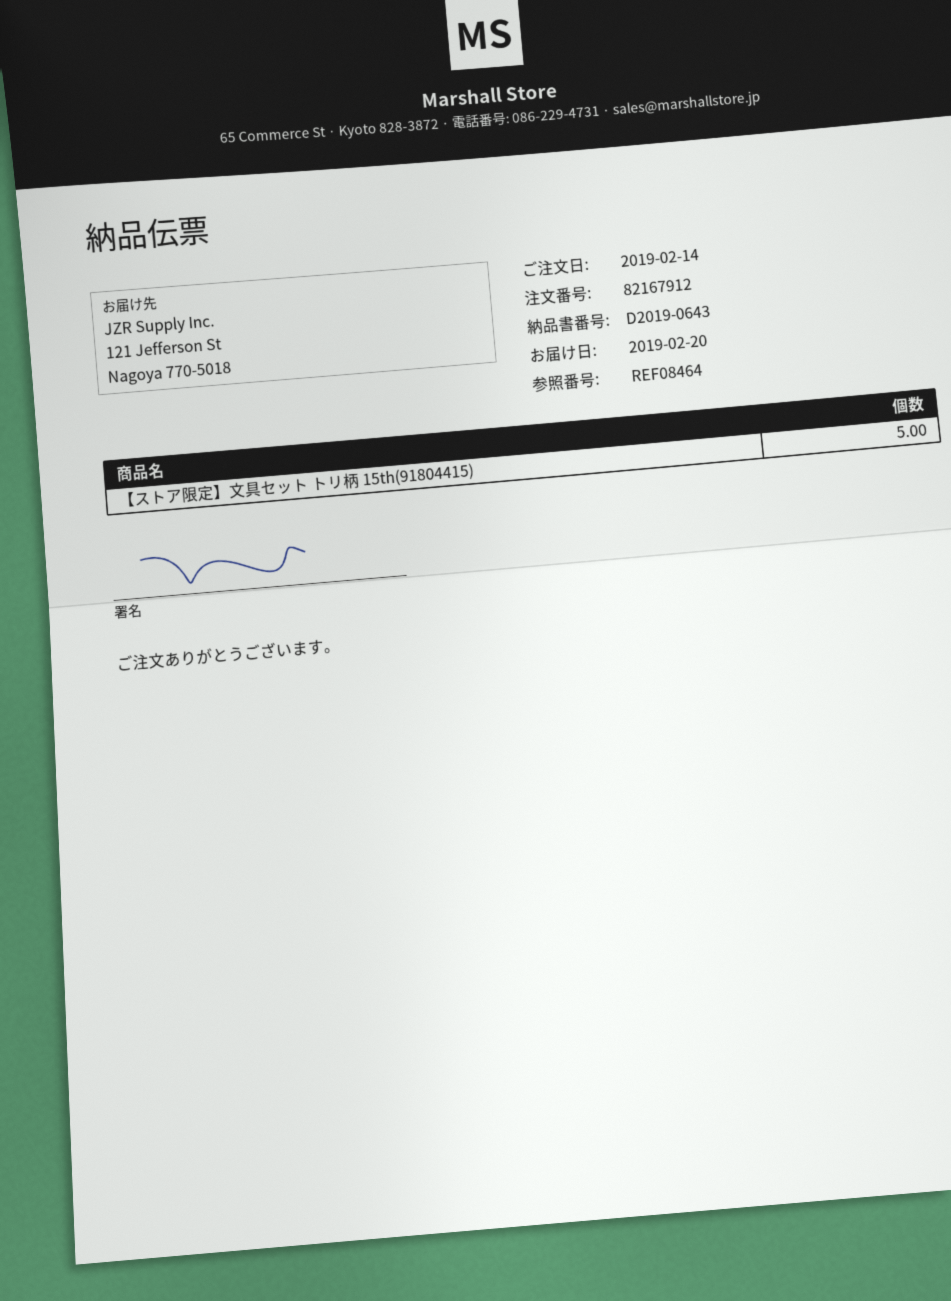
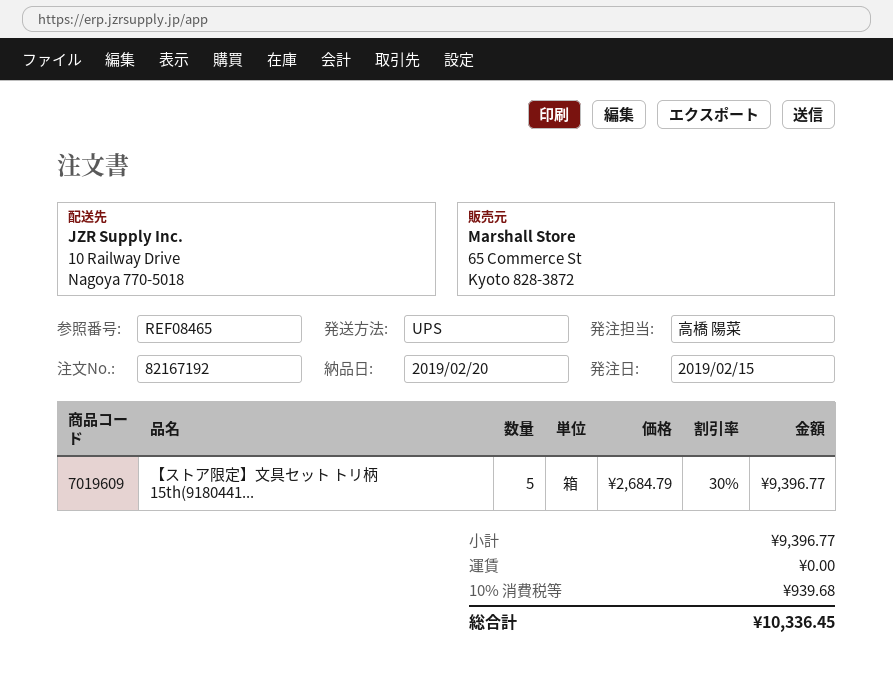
order number: 82167912 -> 82167192
order date: 2019-02-14 -> 2019-02-15
reference: REF08464 -> REF08465
ship to: 121 Jefferson St, Nagoya 770-5018 -> 10 Railway Drive, Nagoya 770-5018

